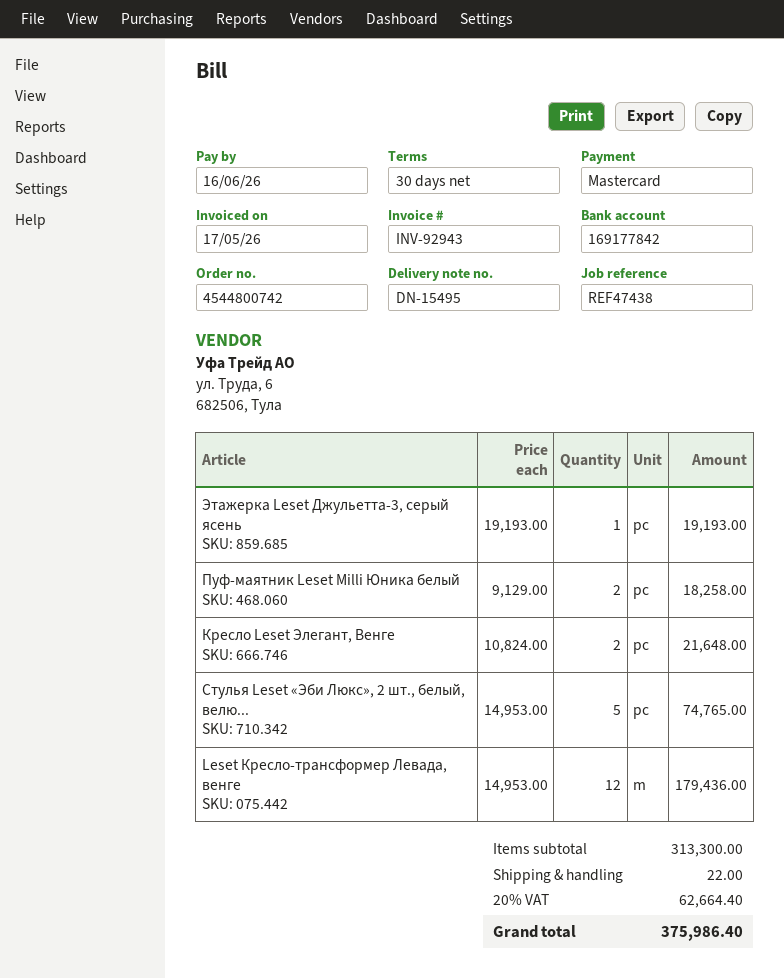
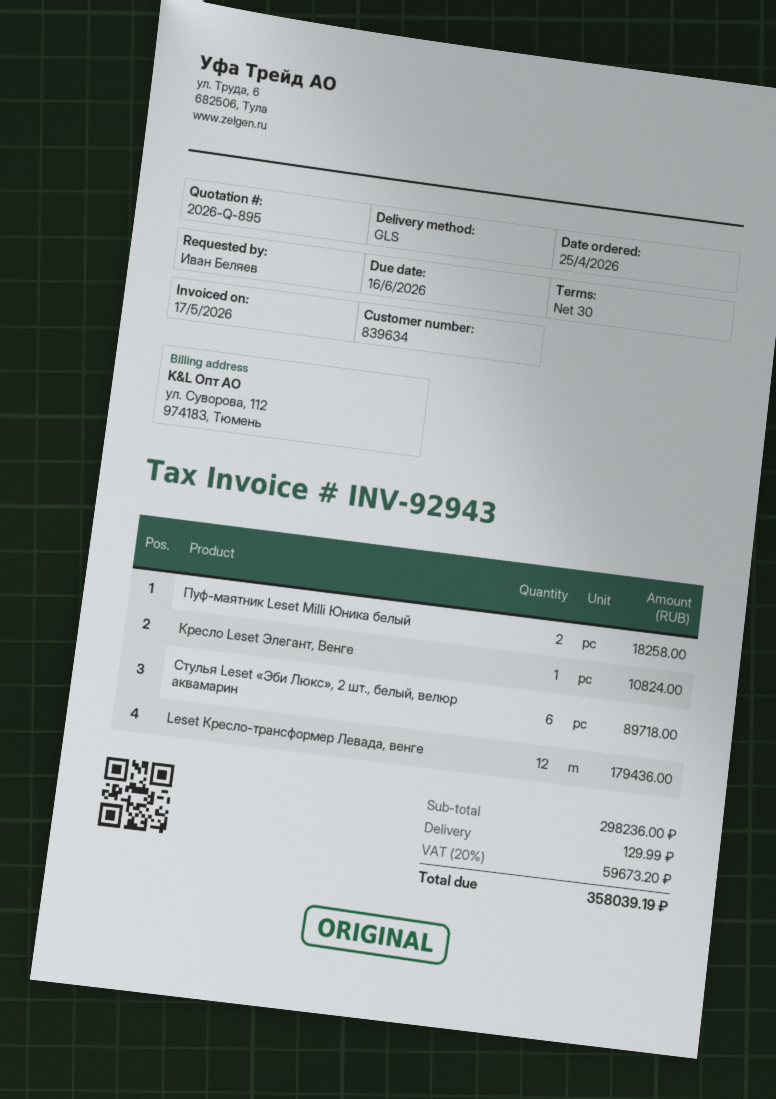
Этажерка Leset Джульетта-3, серый ясень: 1 for 19193.00 -> none
Кресло Leset Элегант, Венге: 2 for 21648.00 -> 1 for 10824.00
Стулья Leset «Эби Люкс», 2 шт., белый, велю...: 5 for 74765.00 -> 6 for 89718.00
subtotal: 313300.00 -> 298236.00
shipping: 22.00 -> 129.99
tax: 20% = 62664.40 -> 20% = 59673.20
total: 375986.40 -> 358039.19

